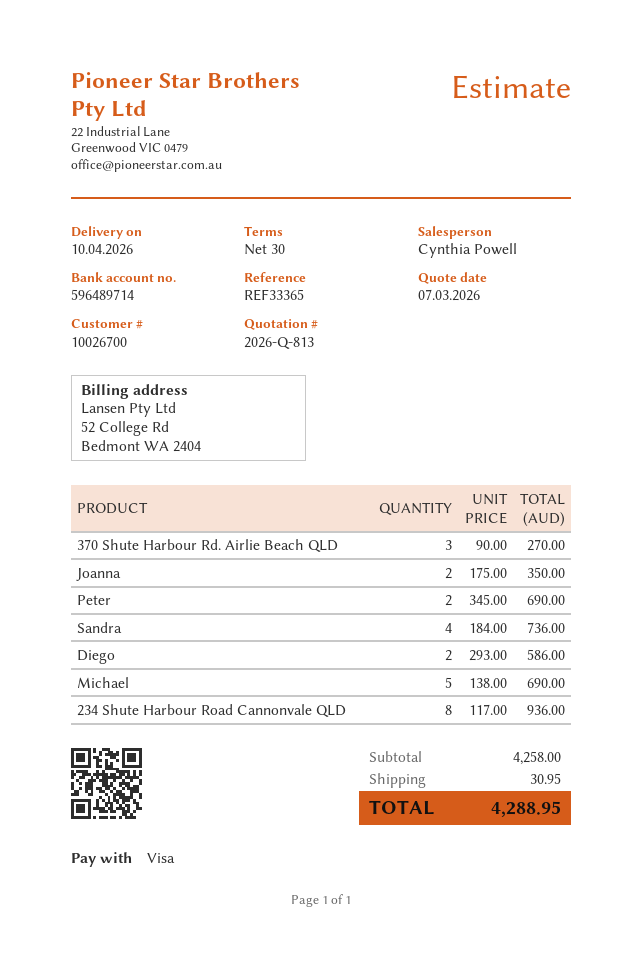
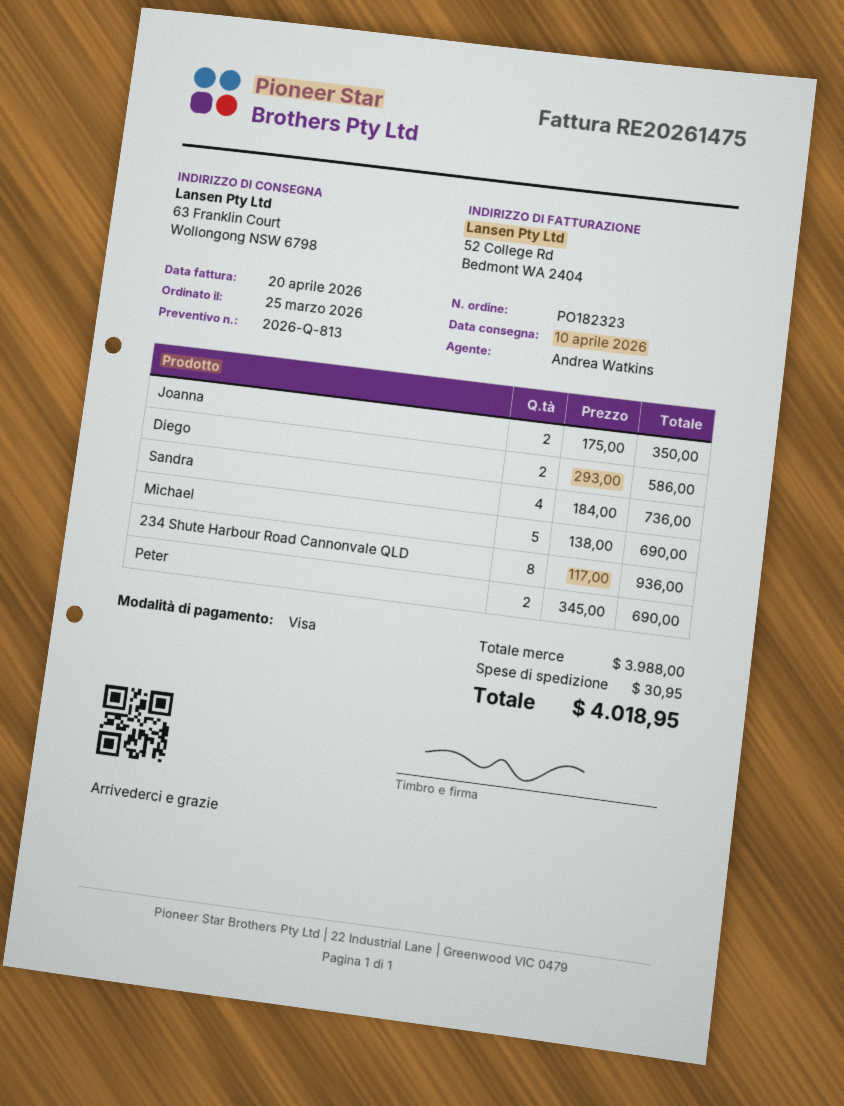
sales rep: Cynthia Powell -> Andrea Watkins
370 Shute Harbour Rd. Airlie Beach QLD: 3 x 90.00 = 270.00 -> none
subtotal: 4258.00 -> 3988.00
total: 4288.95 -> 4018.95

